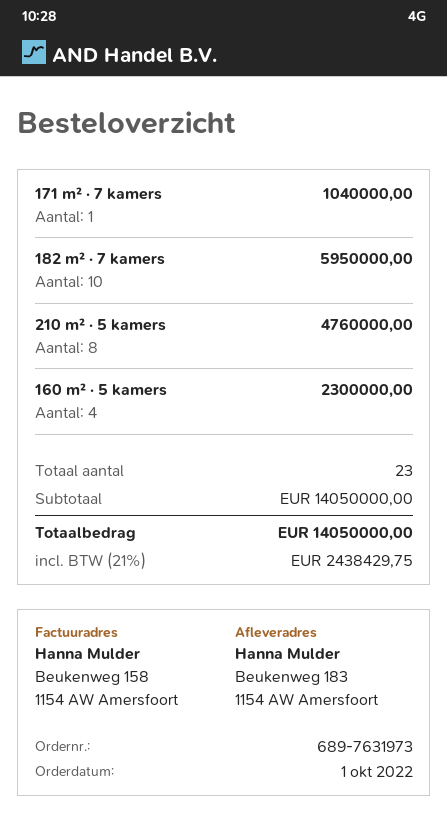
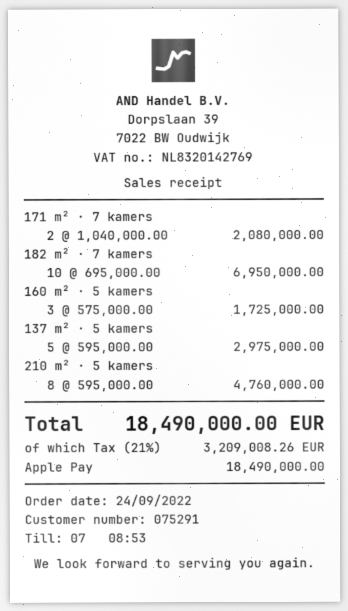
order date: 2022-10-01 -> 2022-09-24
171 m² · 7 kamers: 1 for 1040000.00 -> 2 for 2080000.00
182 m² · 7 kamers: 10 for 5950000.00 -> 10 for 6950000.00
160 m² · 5 kamers: 4 for 2300000.00 -> 3 for 1725000.00
137 m² · 5 kamers: none -> 5 for 2975000.00
tax: 21% = 2438429.75 -> 21% = 3209008.26
total: 14050000.00 -> 18490000.00

